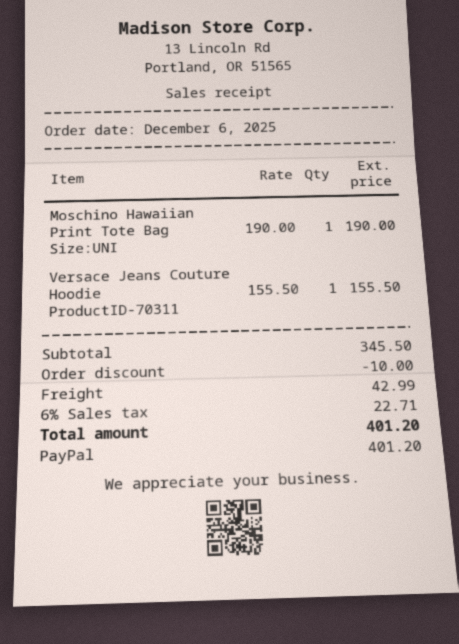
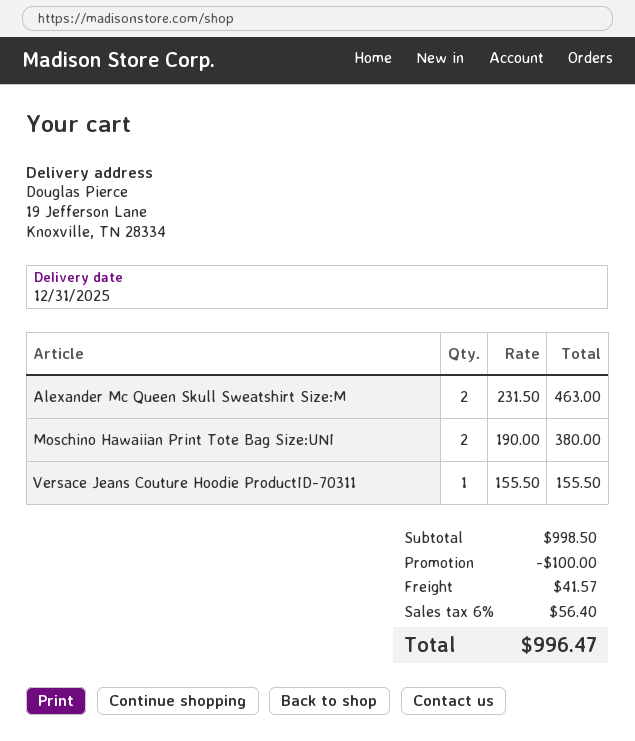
Moschino Hawaiian Print Tote Bag Size:UNI: 1 x 190.00 = 190.00 -> 2 x 190.00 = 380.00
Alexander Mc Queen Skull Sweatshirt Size:M: none -> 2 x 231.50 = 463.00
subtotal: 345.50 -> 998.50
discount: 10.00 -> 100.00
shipping: 42.99 -> 41.57
tax: 6% = 22.71 -> 6% = 56.40
total: 401.20 -> 996.47

